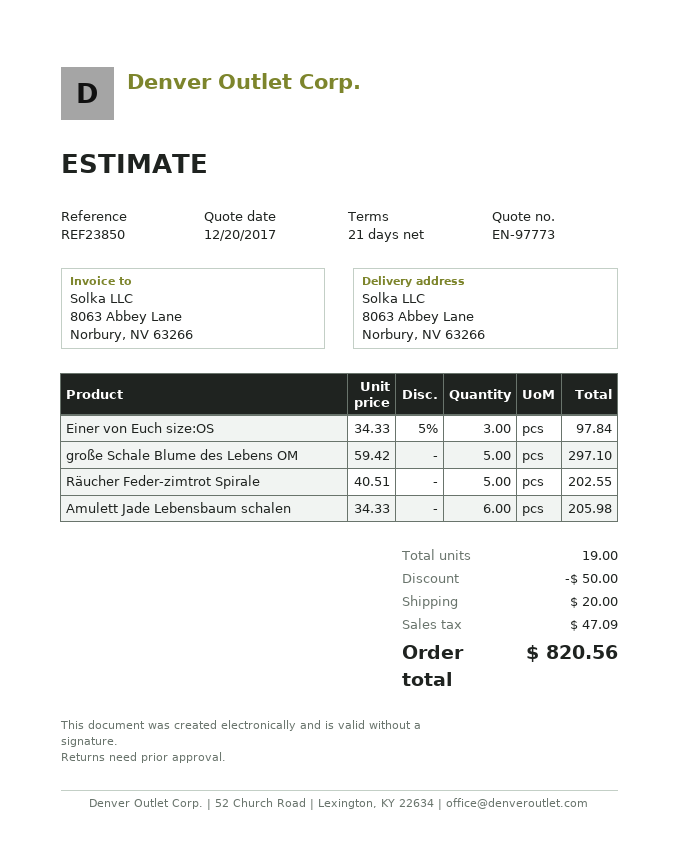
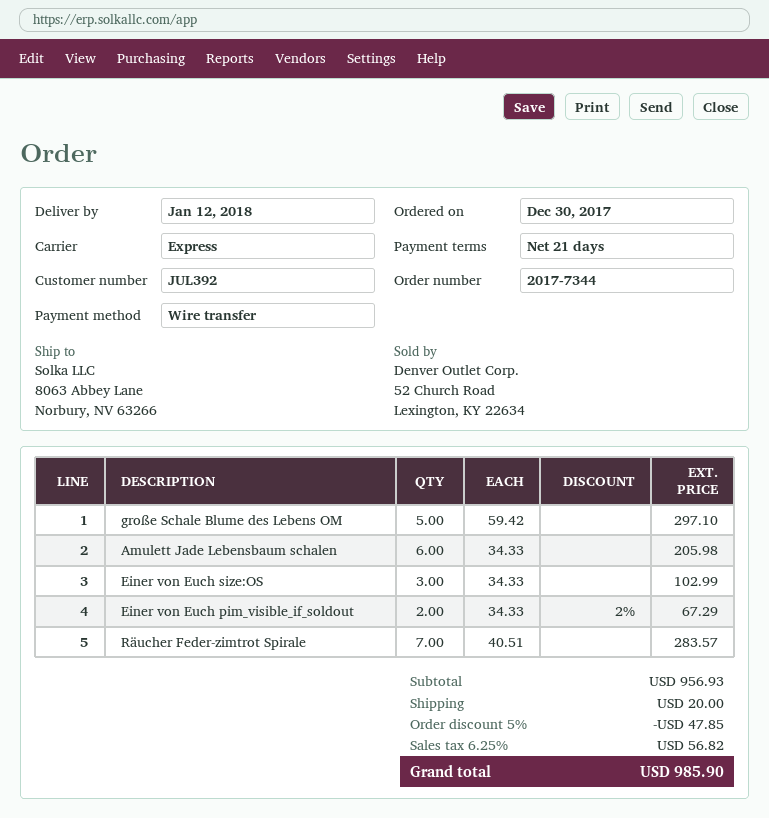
Einer von Euch size:OS: 3 x 34.33 - 5% = 97.84 -> 3 x 34.33 = 102.99
Räucher Feder-zimtrot Spirale: 5 x 40.51 = 202.55 -> 7 x 40.51 = 283.57
Einer von Euch pim_visible_if_soldout: none -> 2 x 34.33 - 2% = 67.29
discount: 50.00 -> 47.85
tax: 47.09 -> 56.82
total: 820.56 -> 985.90

